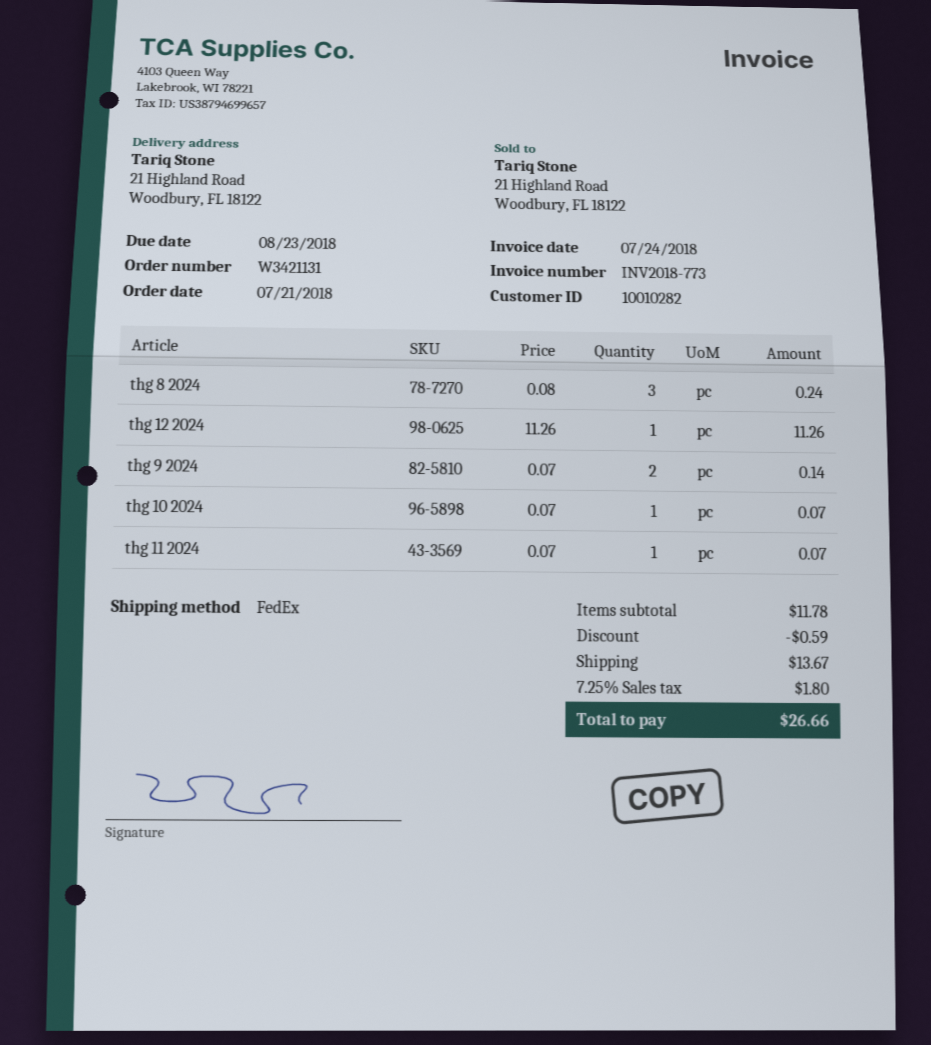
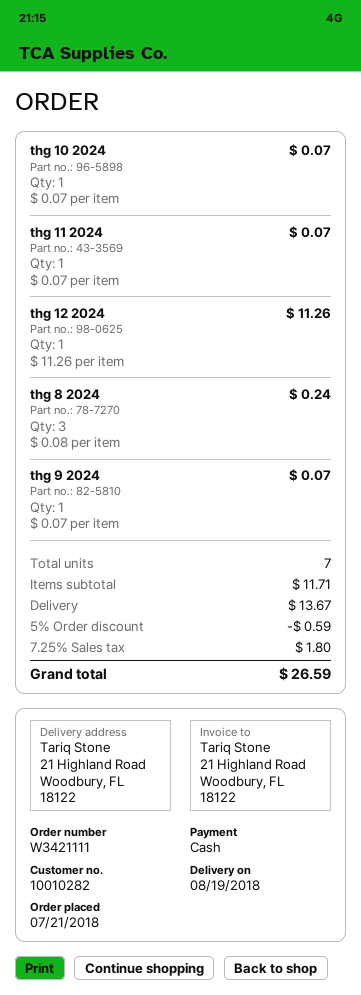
order number: W3421131 -> W3421111
thg 9 2024: 2 x 0.07 = 0.14 -> 1 x 0.07 = 0.07
subtotal: 11.78 -> 11.71
total: 26.66 -> 26.59

